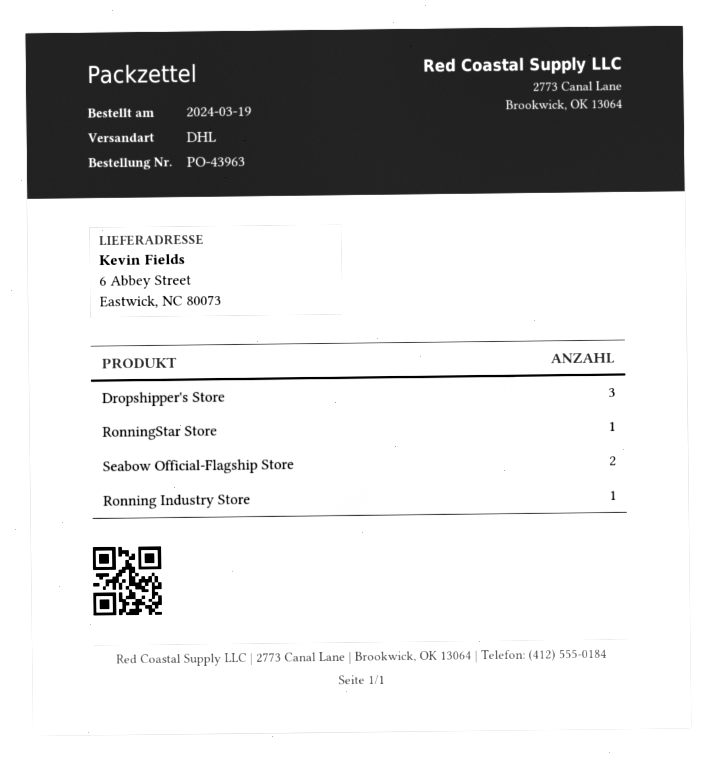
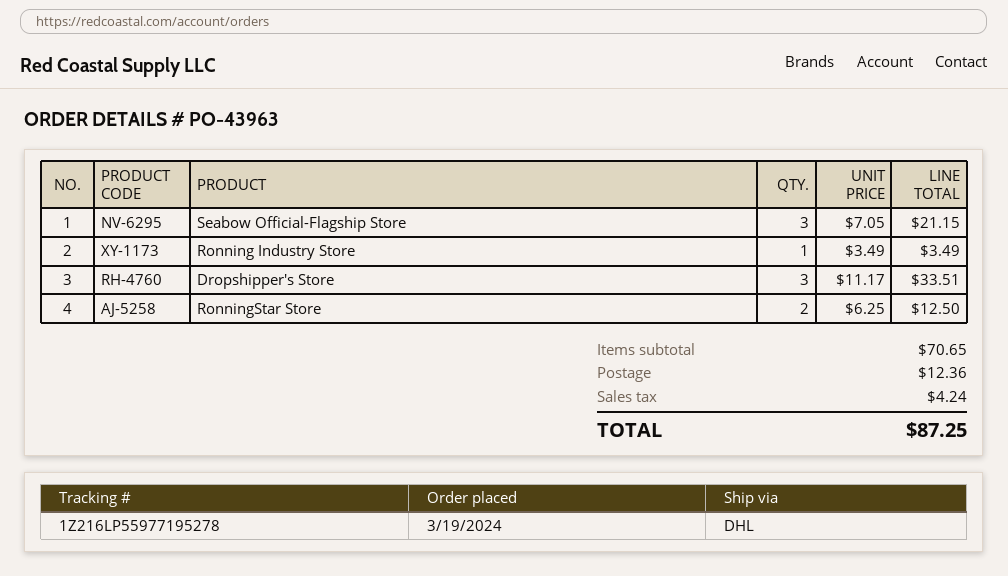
RonningStar Store: 1 -> 2
Seabow Official-Flagship Store: 2 -> 3

